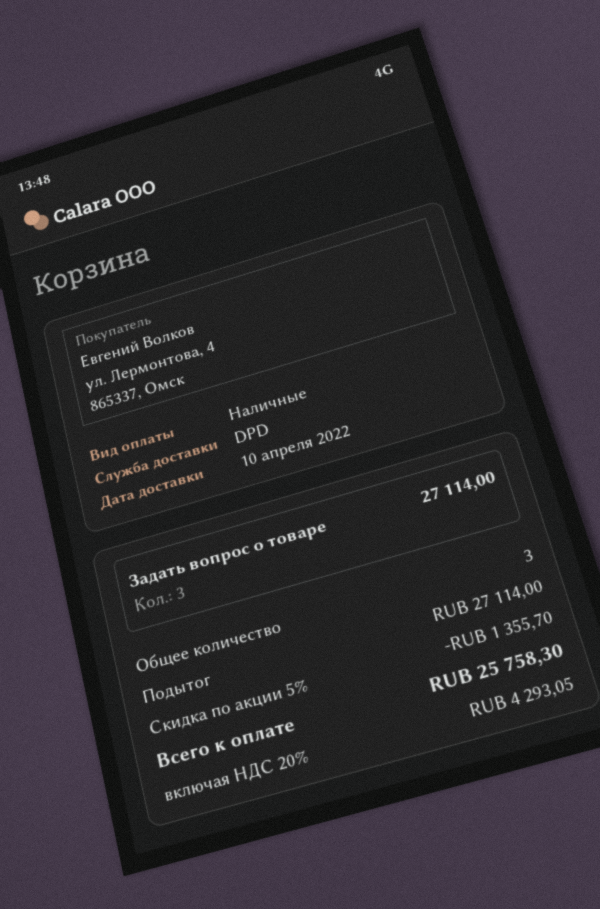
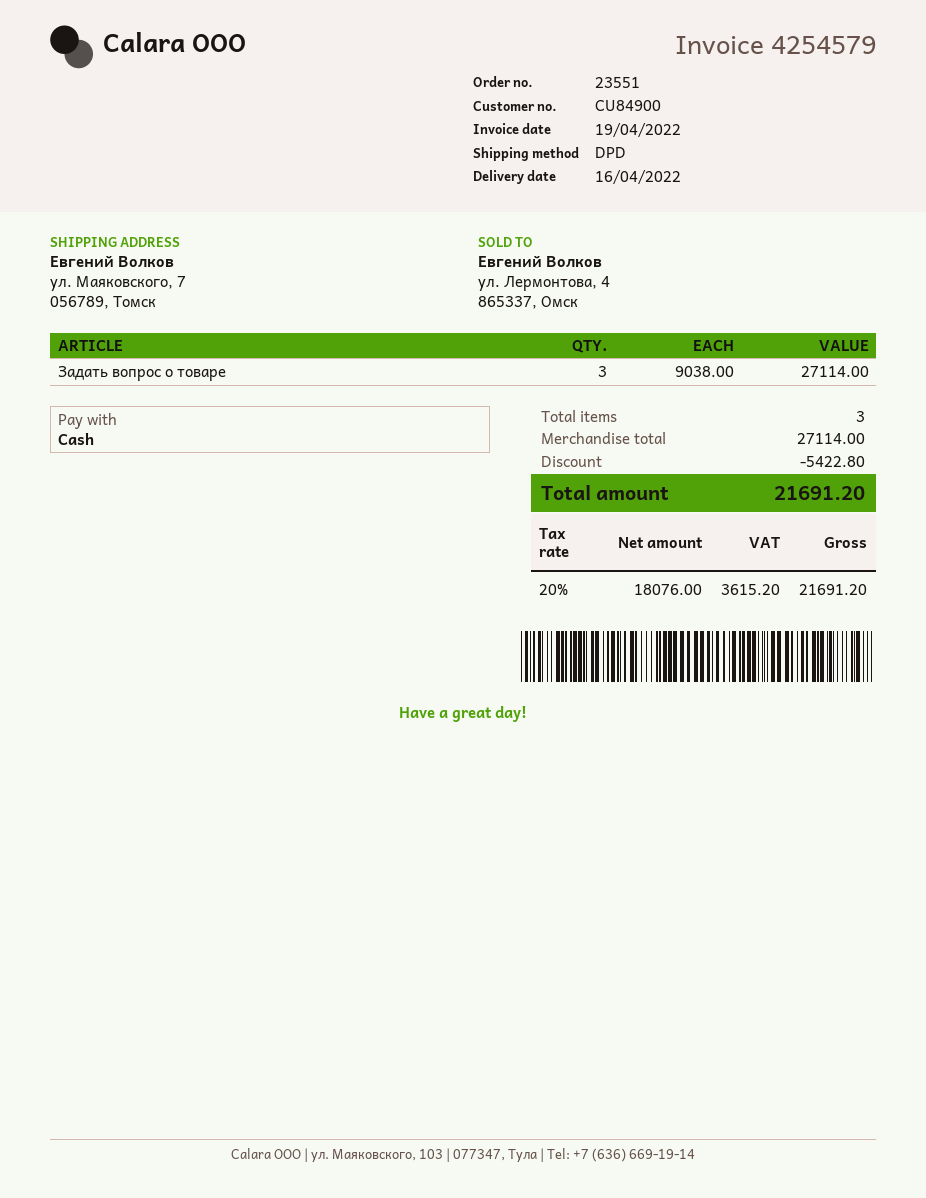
delivery date: 2022-04-10 -> 2022-04-16
discount: 1355.70 -> 5422.80
tax: 20% = 4293.05 -> 20% = 3615.20
total: 25758.30 -> 21691.20

